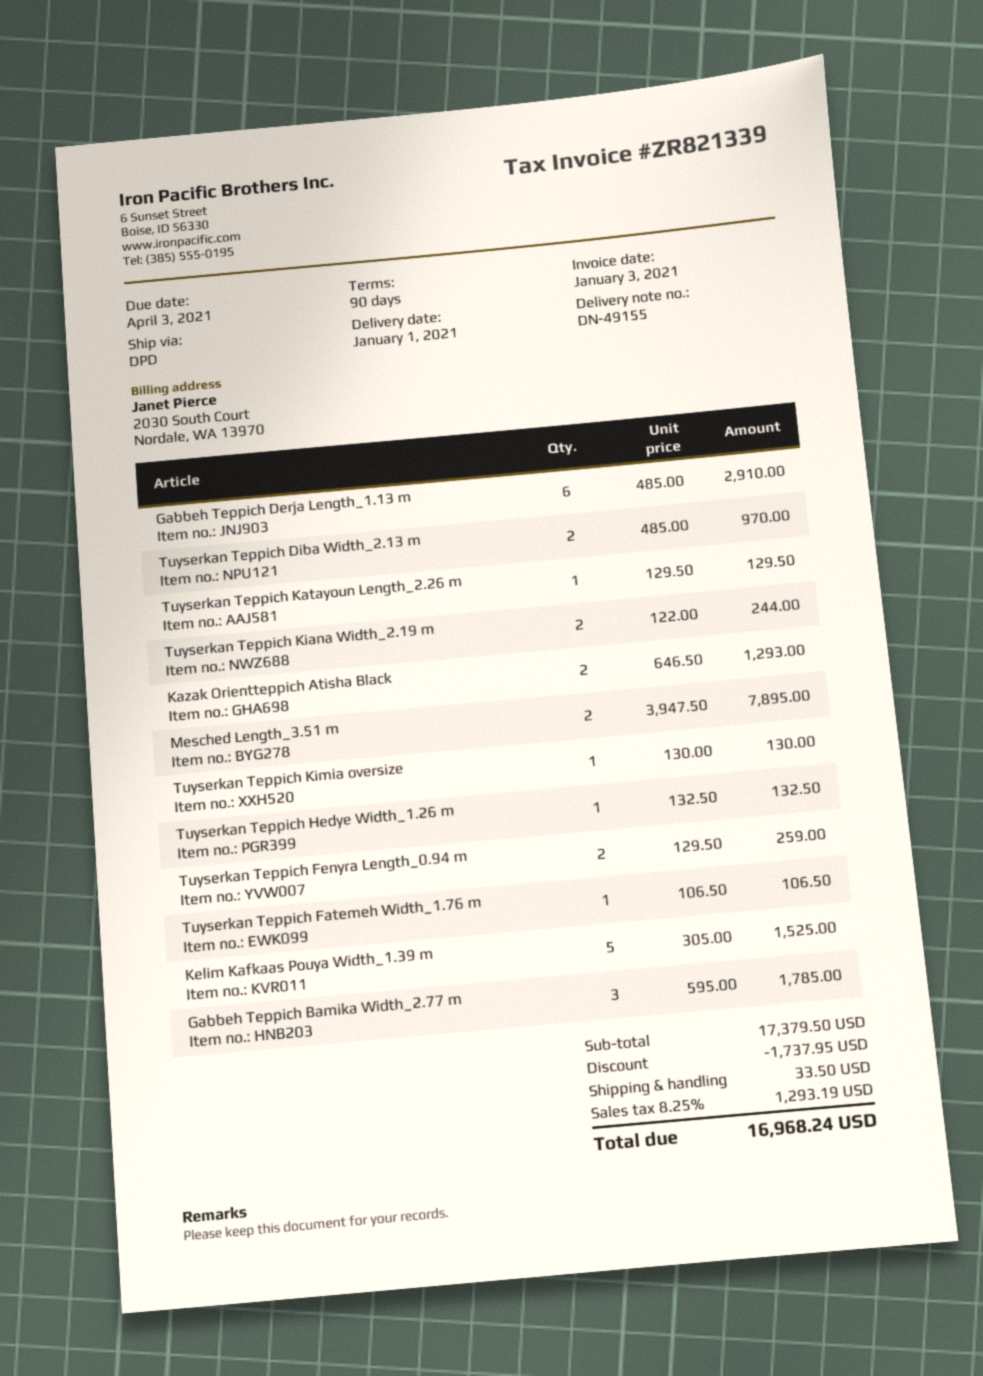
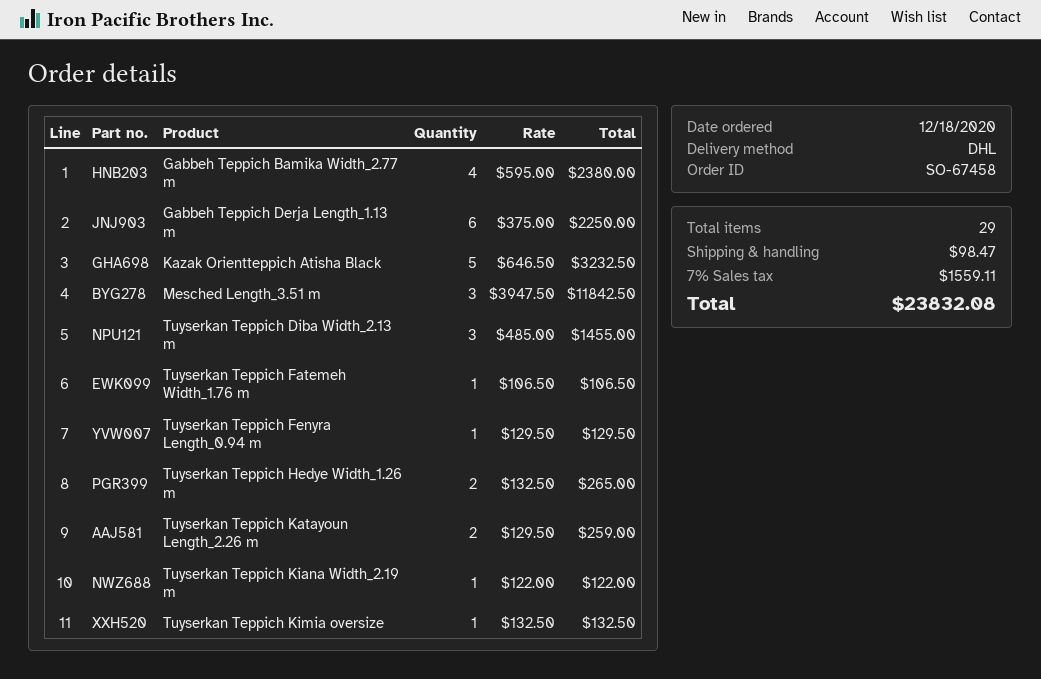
shipping method: DPD -> DHL
Gabbeh Teppich Derja Length_1.13 m: 6 x 485.00 = 2910.00 -> 6 x 375.00 = 2250.00
Tuyserkan Teppich Diba Width_2.13 m: 2 x 485.00 = 970.00 -> 3 x 485.00 = 1455.00
Tuyserkan Teppich Katayoun Length_2.26 m: 1 x 129.50 = 129.50 -> 2 x 129.50 = 259.00
Tuyserkan Teppich Kiana Width_2.19 m: 2 x 122.00 = 244.00 -> 1 x 122.00 = 122.00
Kazak Orientteppich Atisha Black: 2 x 646.50 = 1293.00 -> 5 x 646.50 = 3232.50
Mesched Length_3.51 m: 2 x 3947.50 = 7895.00 -> 3 x 3947.50 = 11842.50
Tuyserkan Teppich Kimia oversize: 1 x 130.00 = 130.00 -> 1 x 132.50 = 132.50
Tuyserkan Teppich Hedye Width_1.26 m: 1 x 132.50 = 132.50 -> 2 x 132.50 = 265.00
Tuyserkan Teppich Fenyra Length_0.94 m: 2 x 129.50 = 259.00 -> 1 x 129.50 = 129.50
Kelim Kafkaas Pouya Width_1.39 m: 5 x 305.00 = 1525.00 -> none
Gabbeh Teppich Bamika Width_2.77 m: 3 x 595.00 = 1785.00 -> 4 x 595.00 = 2380.00
discount: 1737.95 -> none
shipping: 33.50 -> 98.47
tax: 8.25% = 1293.19 -> 7% = 1559.11
total: 16968.24 -> 23832.08

